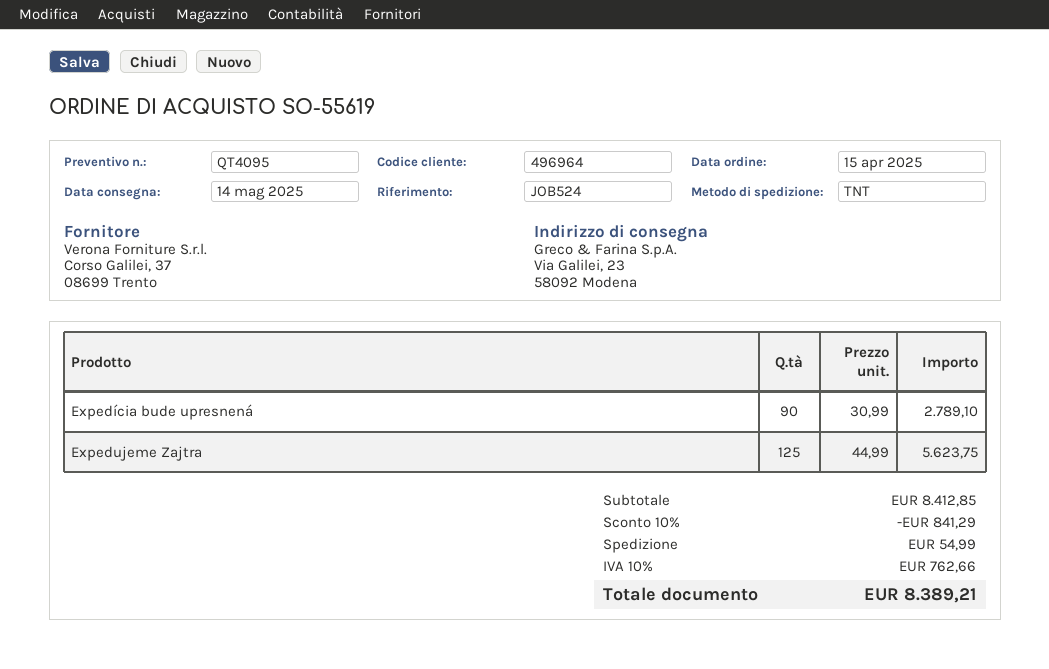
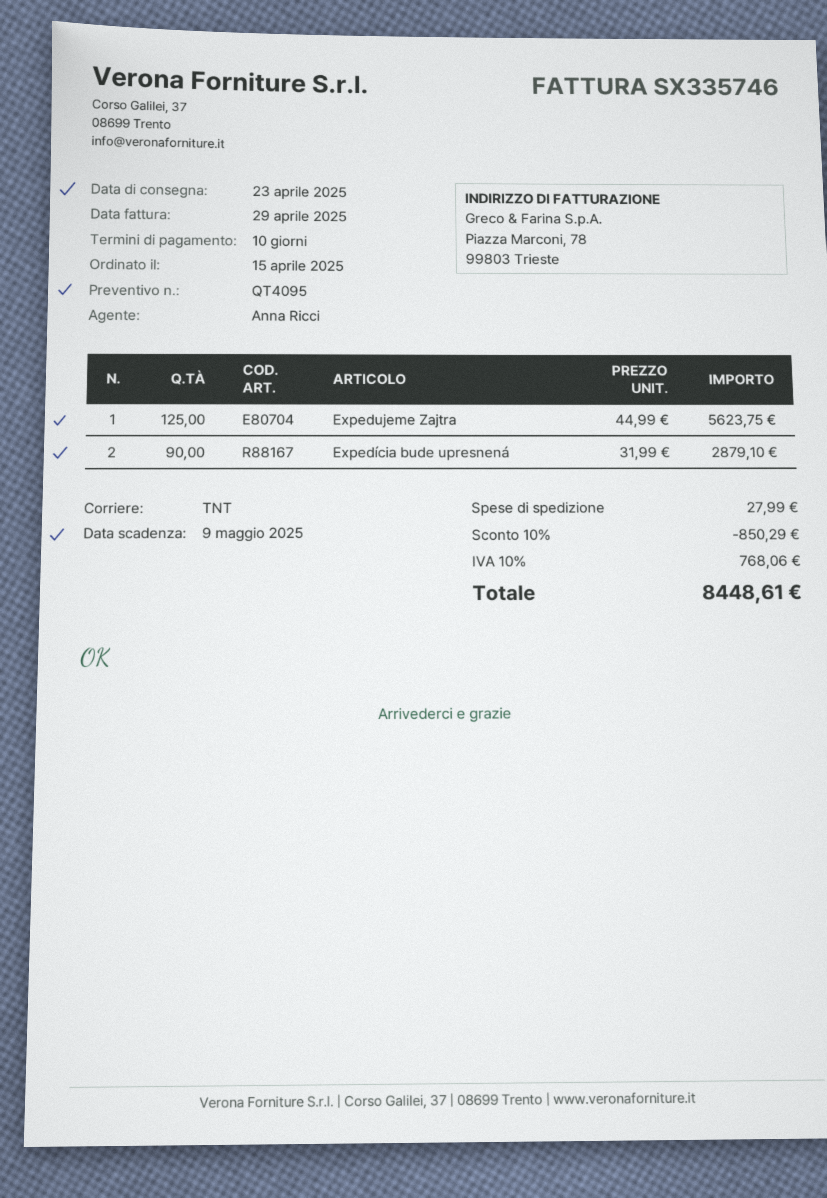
delivery date: 2025-05-14 -> 2025-04-23
Expedícia bude upresnená: 90 x 30.99 = 2789.10 -> 90 x 31.99 = 2879.10
discount: 10% = 841.29 -> 10% = 850.29
shipping: 54.99 -> 27.99
tax: 10% = 762.66 -> 10% = 768.06
total: 8389.21 -> 8448.61

